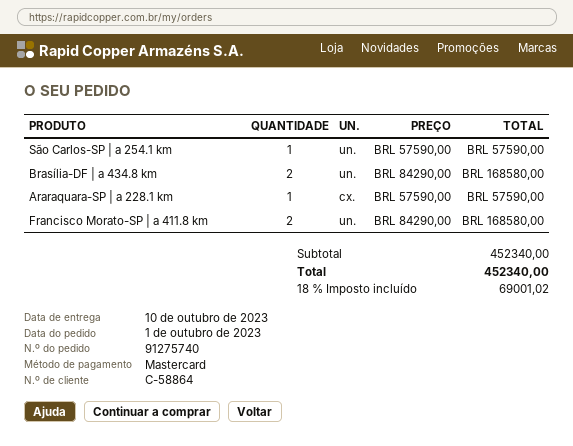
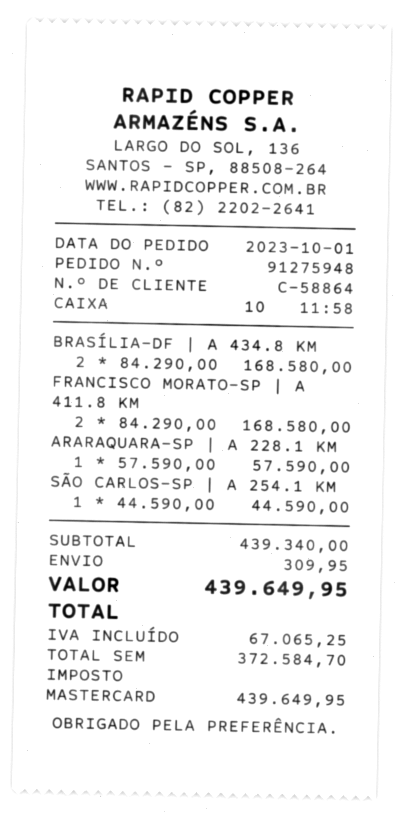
order number: 91275740 -> 91275948
São Carlos-SP | a 254.1 km: 1 x 57590.00 = 57590.00 -> 1 x 44590.00 = 44590.00
subtotal: 452340.00 -> 439340.00
shipping: none -> 309.95
tax: 69001.02 -> 67065.25
total: 452340.00 -> 439649.95

